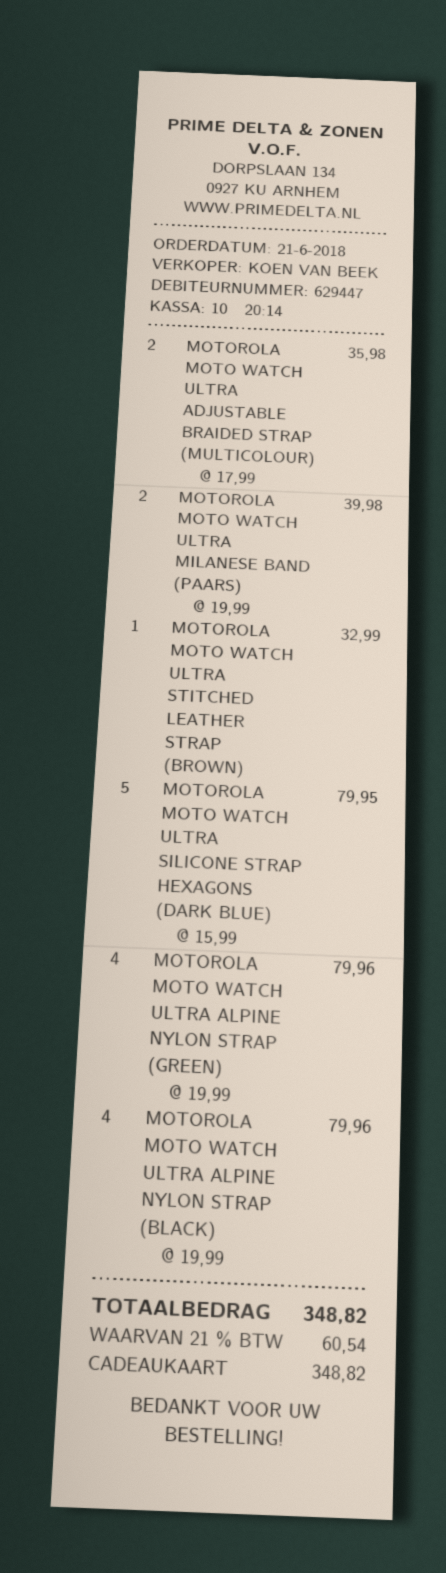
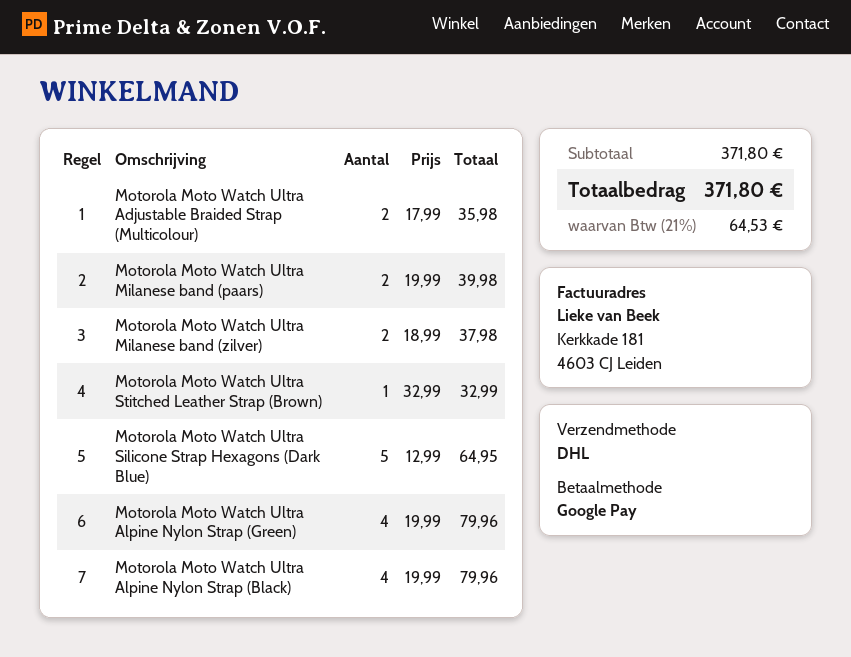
payment method: gift card -> Google Pay
MOTOROLA MOTO WATCH ULTRA SILICONE STRAP HEXAGONS (DARK BLUE): 5 x 15.99 = 79.95 -> 5 x 12.99 = 64.95
Motorola Moto Watch Ultra Milanese band (zilver): none -> 2 x 18.99 = 37.98
tax: 21% = 60.54 -> 21% = 64.53
total: 348.82 -> 371.80

